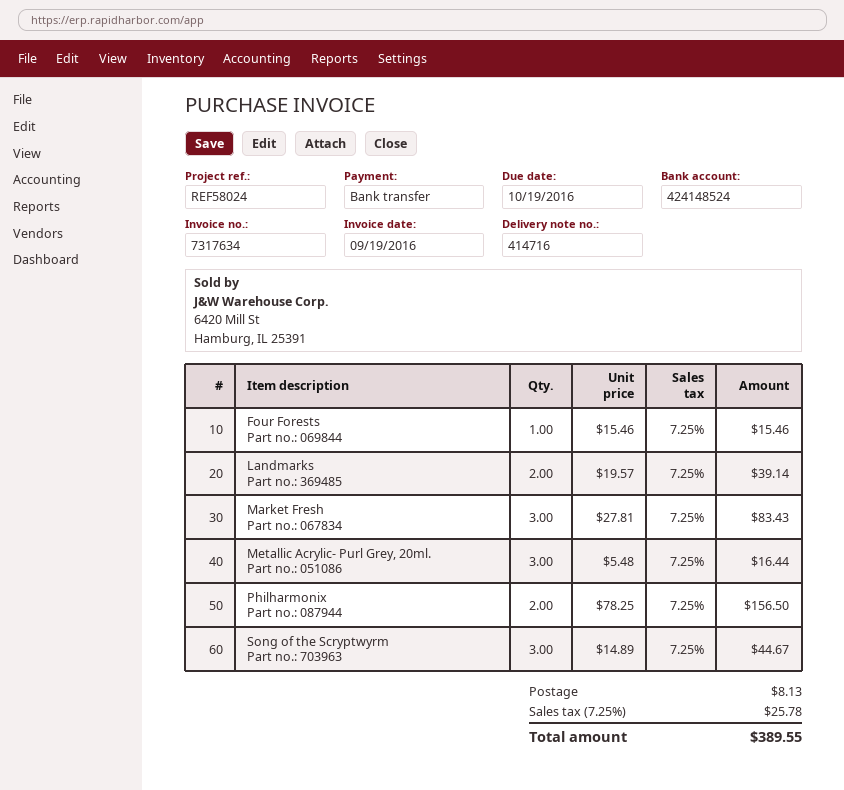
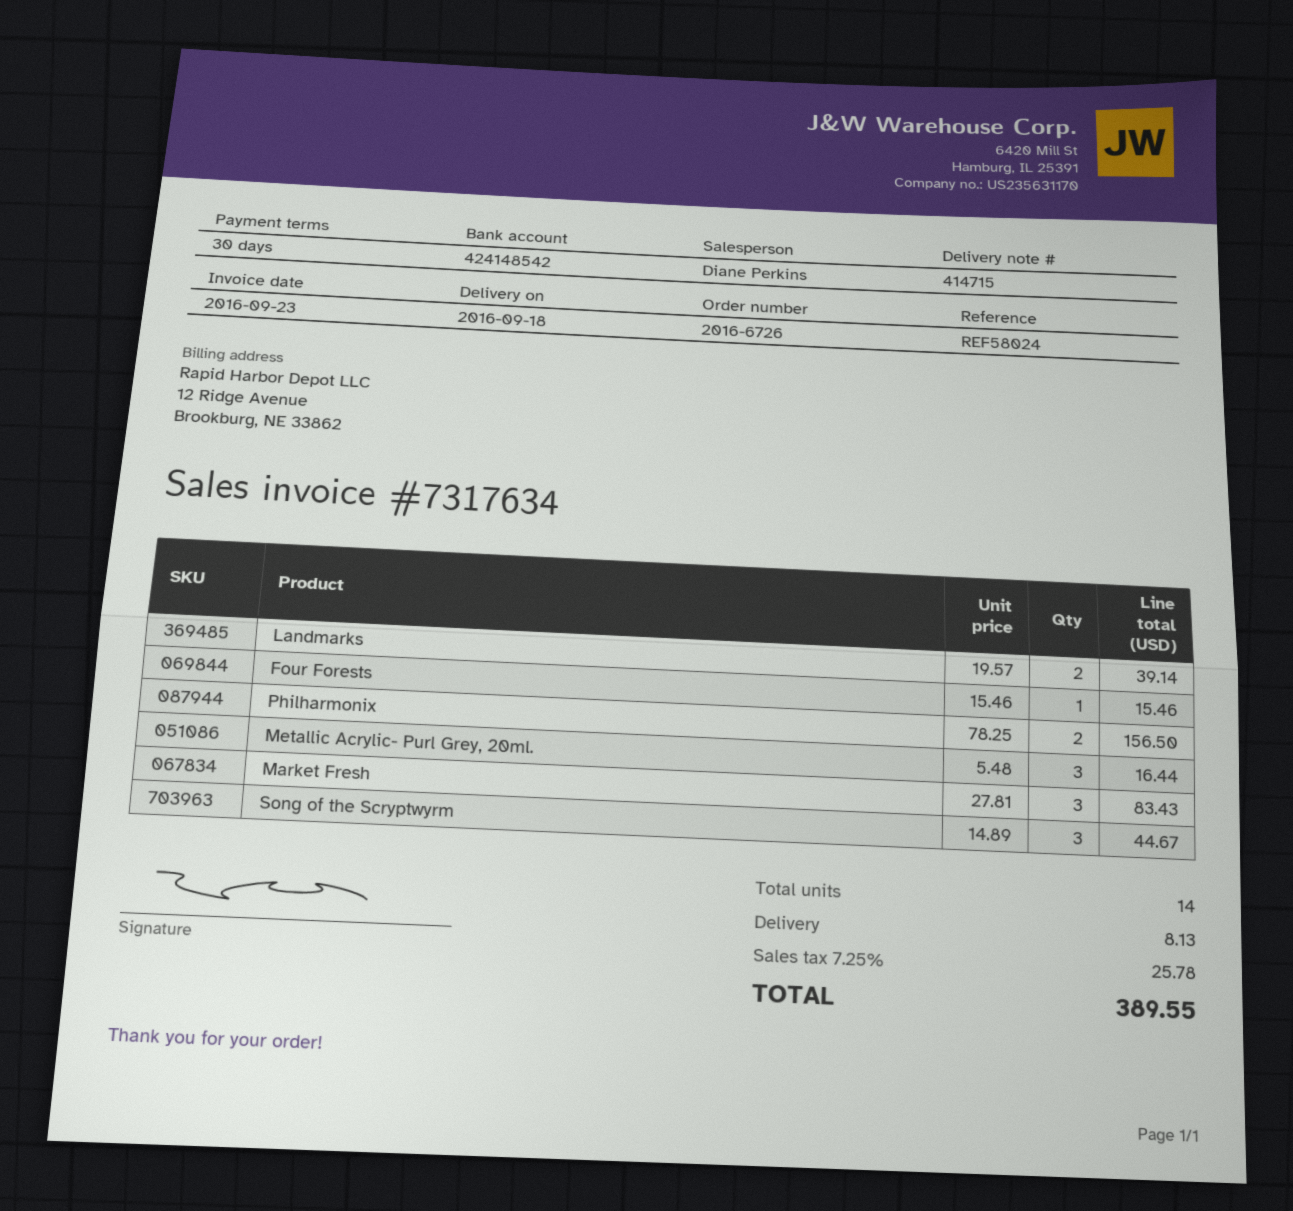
delivery note number: 414716 -> 414715
invoice date: 2016-09-19 -> 2016-09-23
bank account: 424148524 -> 424148542

